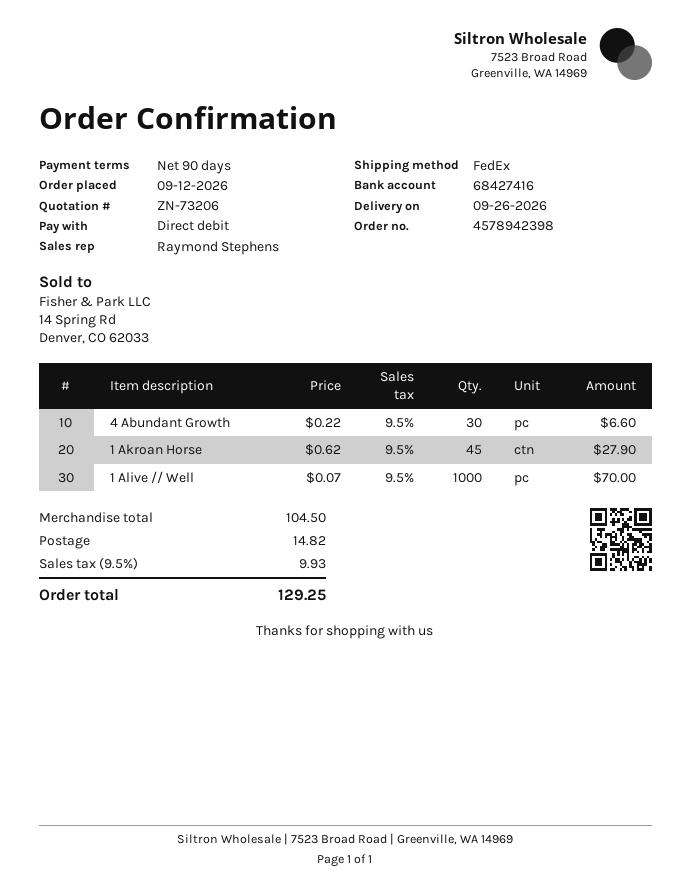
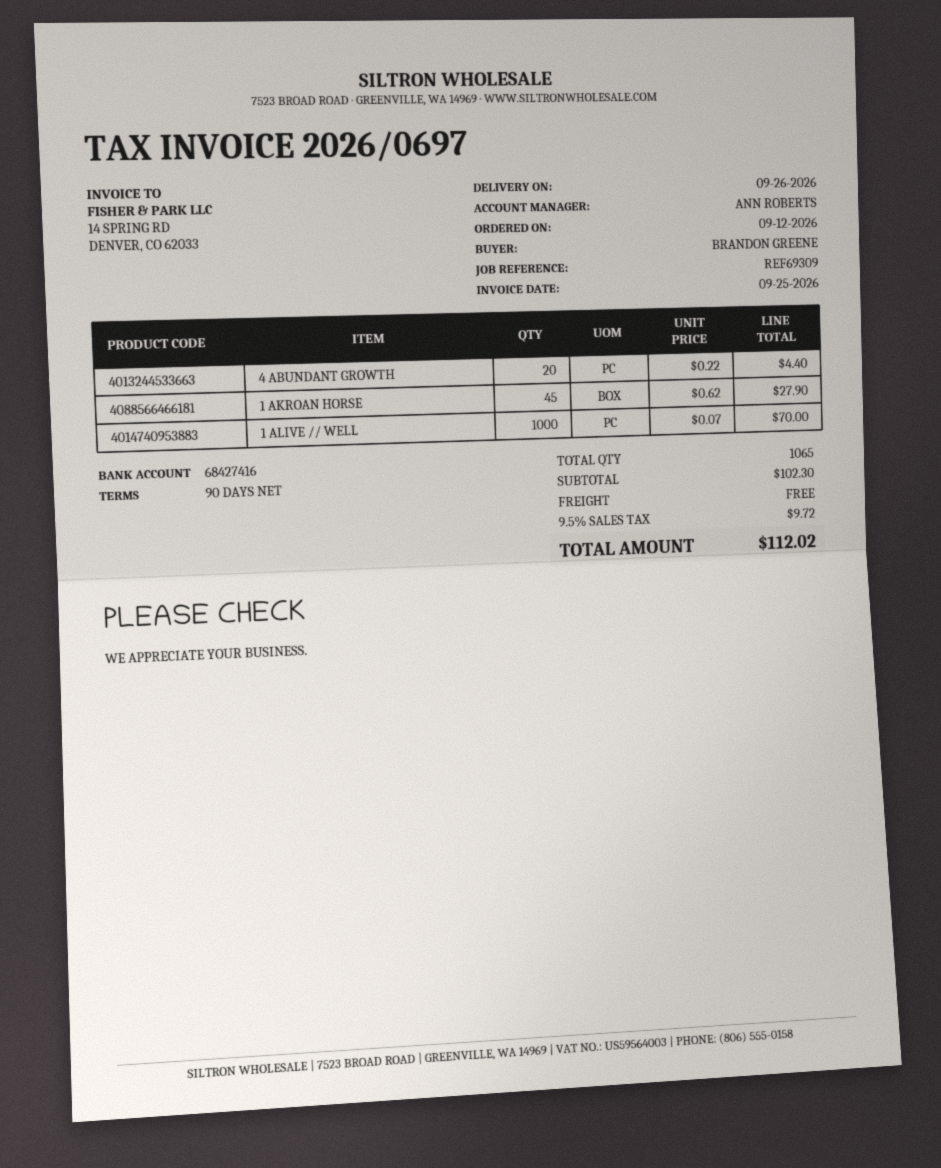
sales rep: Raymond Stephens -> ANN ROBERTS
4 Abundant Growth: 30 x 0.22 = 6.60 -> 20 x 0.22 = 4.40
subtotal: 104.50 -> 102.30
shipping: 14.82 -> 0.00
tax: 9.5% = 9.93 -> 9.5% = 9.72
total: 129.25 -> 112.02

